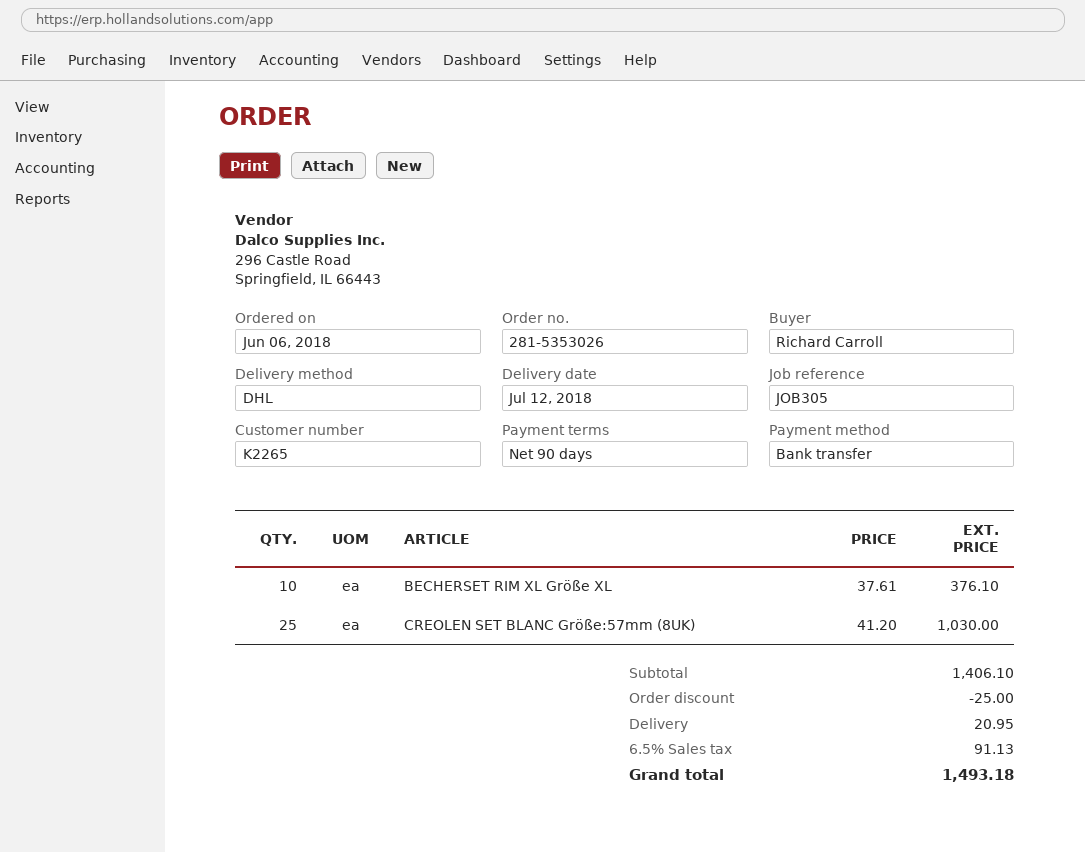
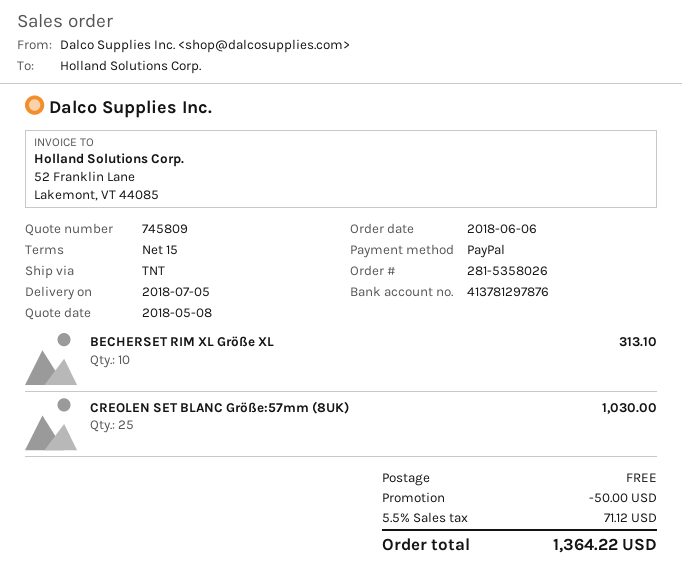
order number: 281-5353026 -> 281-5358026
delivery date: 2018-07-12 -> 2018-07-05
payment terms: 90 days -> 15 days
payment method: bank transfer -> PayPal
shipping method: DHL -> TNT
BECHERSET RIM XL Größe XL: 10 for 376.10 -> 10 for 313.10
discount: 25.00 -> 50.00
shipping: 20.95 -> 0.00
tax: 6.5% = 91.13 -> 5.5% = 71.12
total: 1493.18 -> 1364.22

